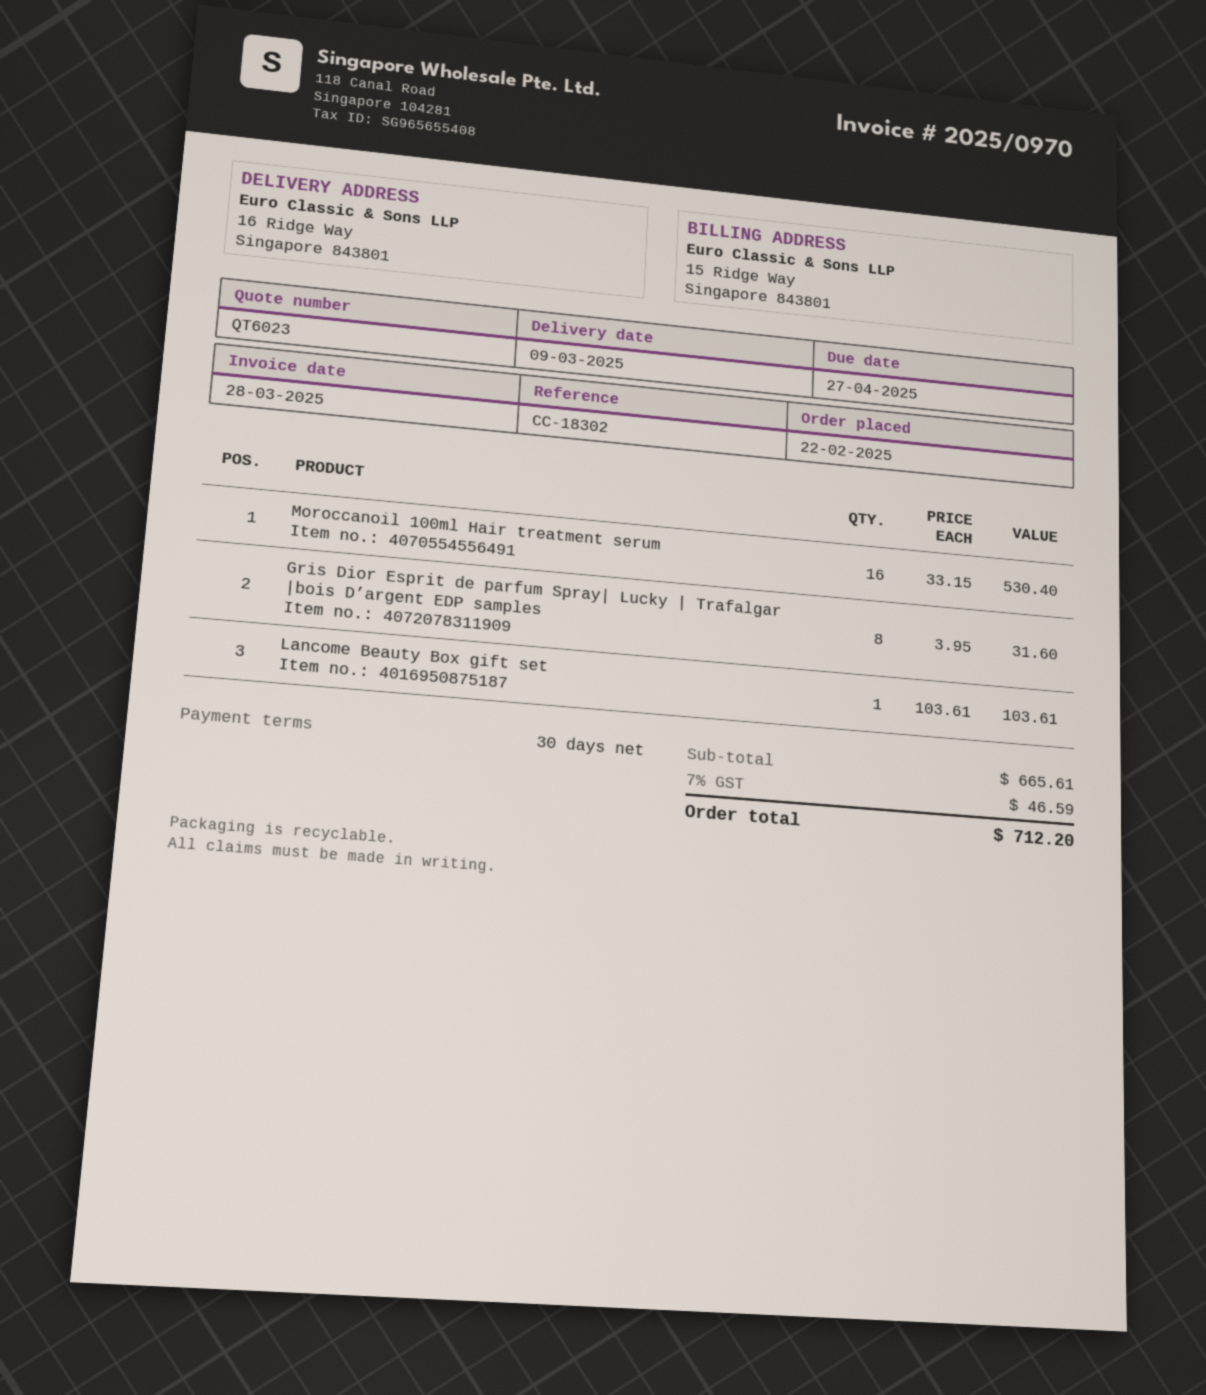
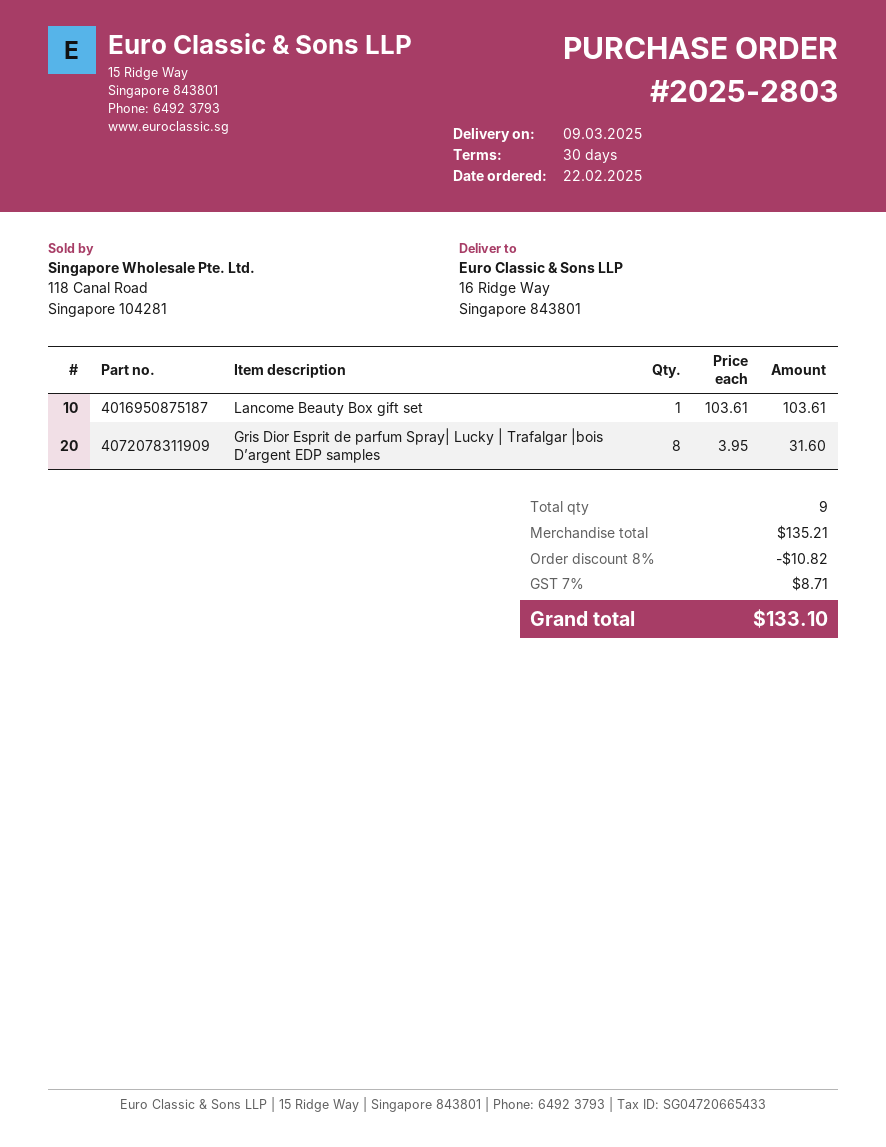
Moroccanoil 100ml Hair treatment serum: 16 x 33.15 = 530.40 -> none
subtotal: 665.61 -> 135.21
discount: none -> 8% = 10.82
tax: 7% = 46.59 -> 7% = 8.71
total: 712.20 -> 133.10

